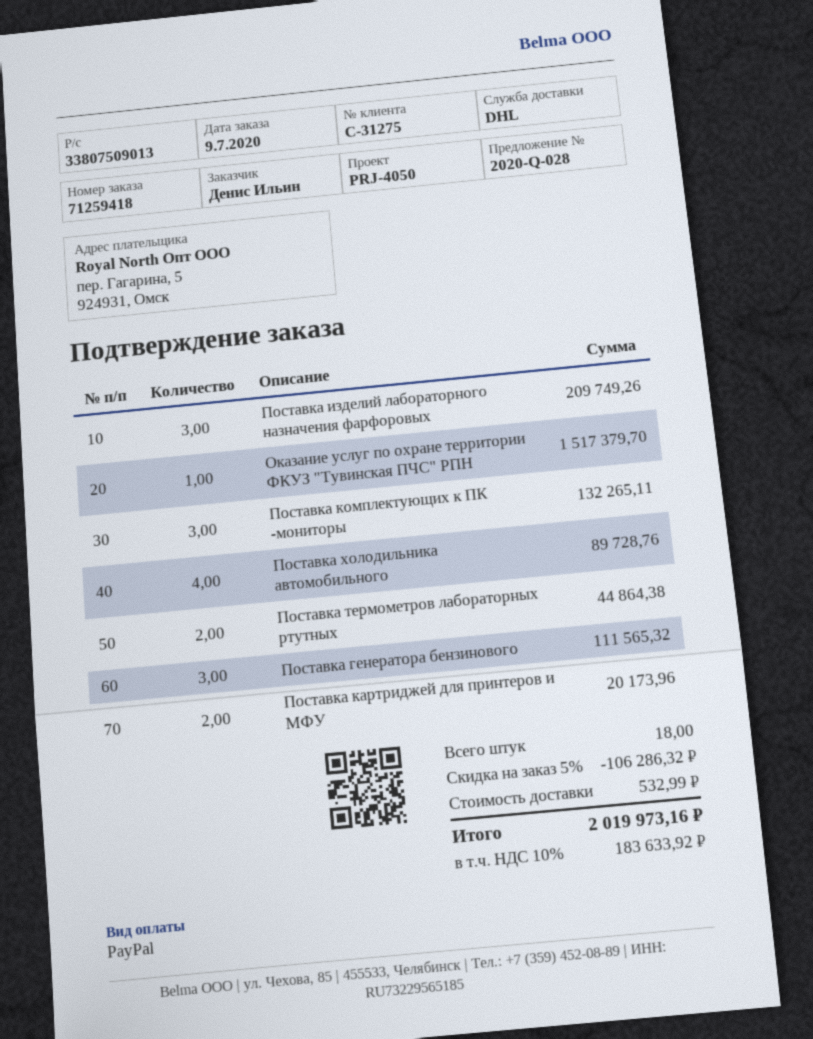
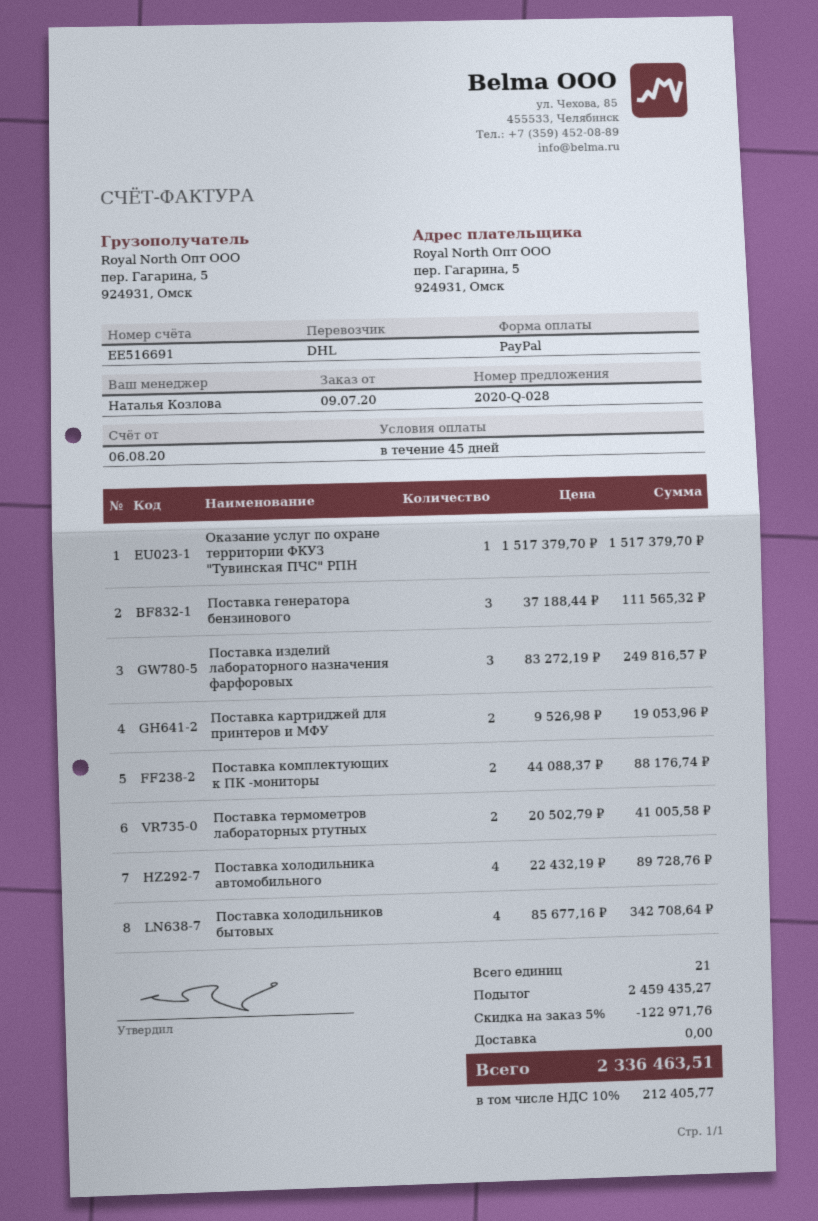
Поставка изделий лабораторного назначения фарфоровых: 3 for 209749.26 -> 3 for 249816.57
Поставка комплектующих к ПК -мониторы: 3 for 132265.11 -> 2 for 88176.74
Поставка термометров лабораторных ртутных: 2 for 44864.38 -> 2 for 41005.58
Поставка картриджей для принтеров и МФУ: 2 for 20173.96 -> 2 for 19053.96
Поставка холодильников бытовых: none -> 4 for 342708.64
total quantity: 18 -> 21
discount: 5% = 106286.32 -> 5% = 122971.76
shipping: 532.99 -> 0.00
tax: 10% = 183633.92 -> 10% = 212405.77
total: 2019973.16 -> 2336463.51

